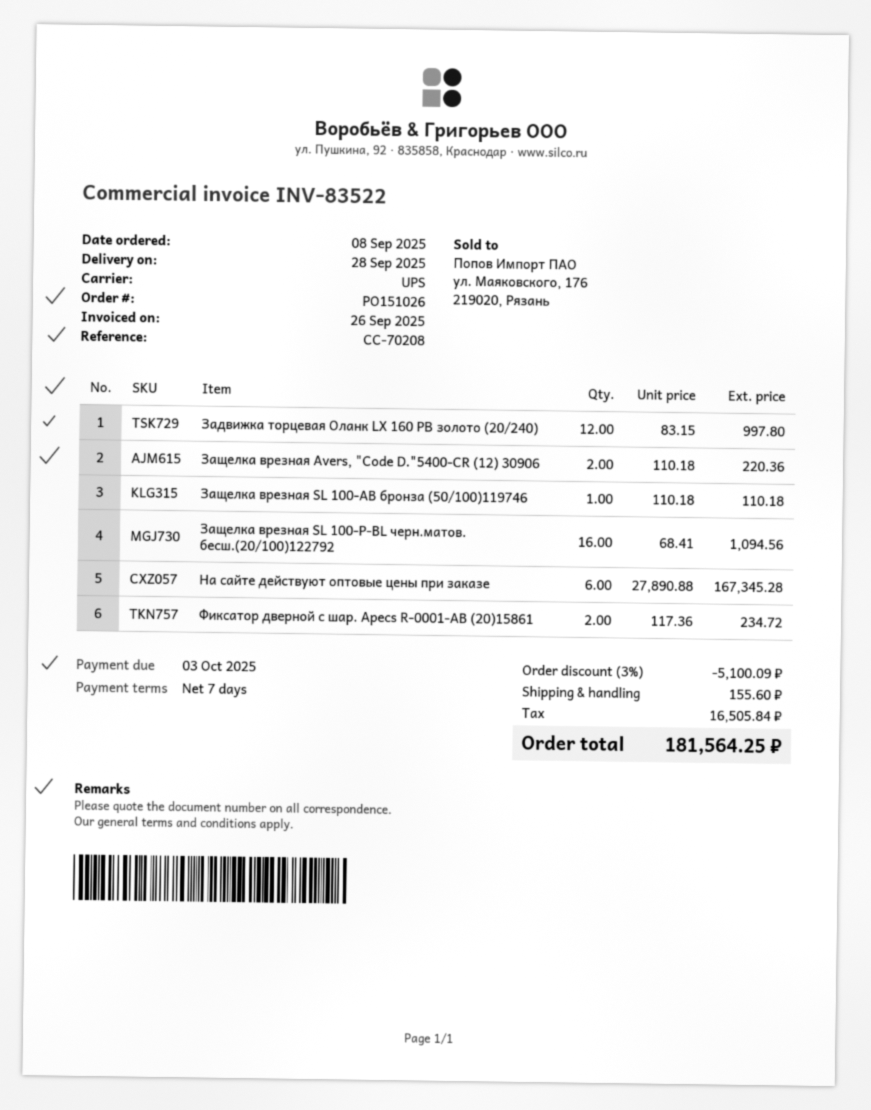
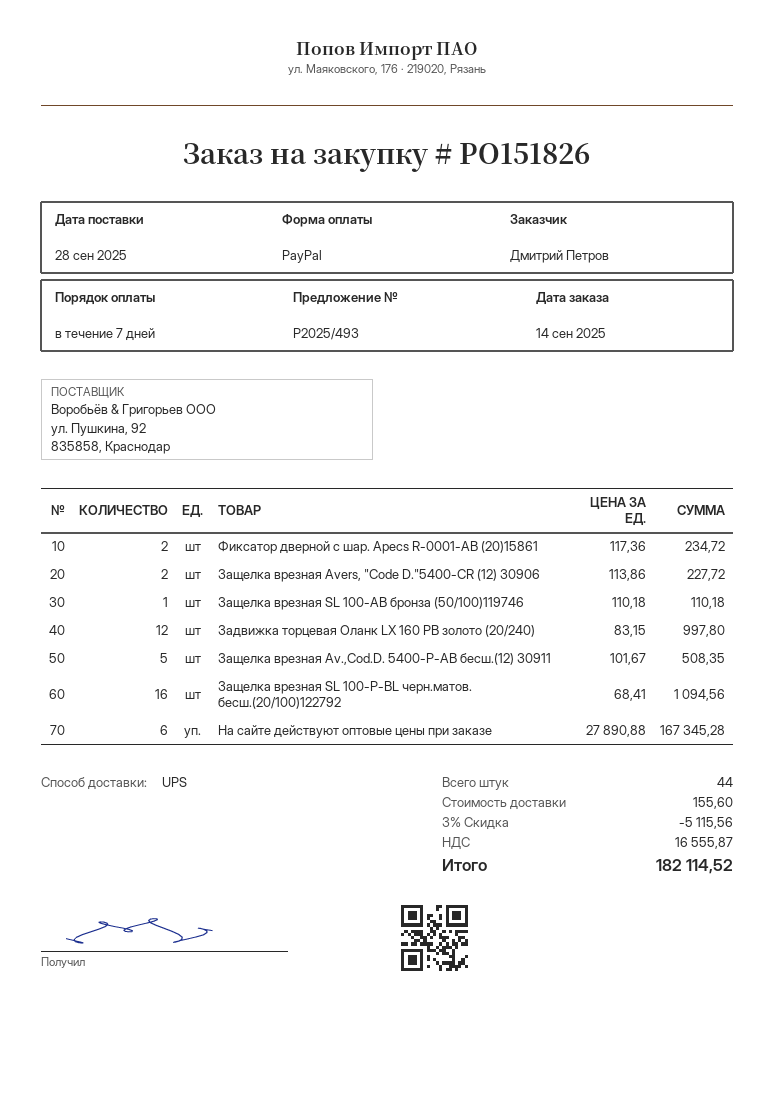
order number: PO151026 -> PO151826
order date: 2025-09-08 -> 2025-09-14
Защелка врезная Avers, "Code D."5400-CR (12) 30906: 2 x 110.18 = 220.36 -> 2 x 113.86 = 227.72
Защелка врезная Av.,Cod.D. 5400-P-AB бесш.(12) 30911: none -> 5 x 101.67 = 508.35
discount: 3% = 5100.09 -> 3% = 5115.56
tax: 16505.84 -> 16555.87
total: 181564.25 -> 182114.52

